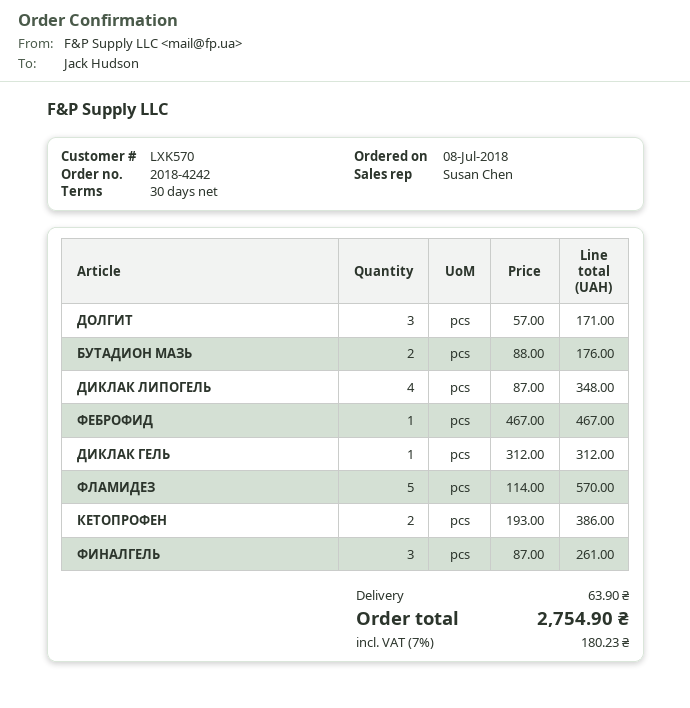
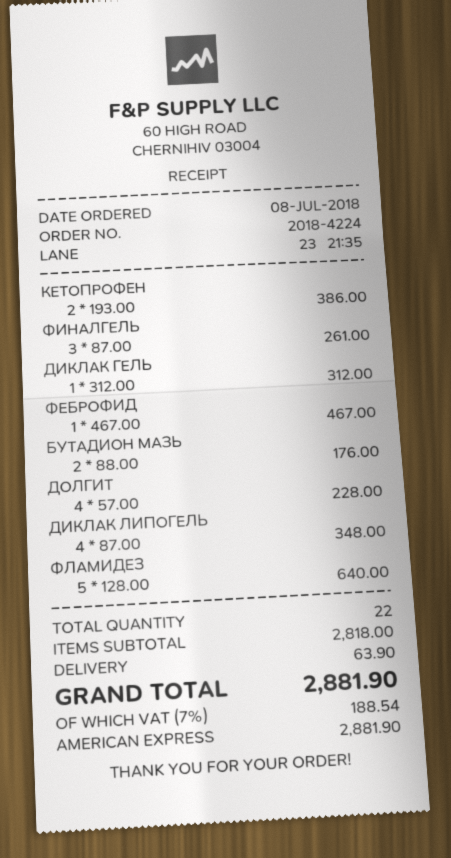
order number: 2018-4242 -> 2018-4224
ДОЛГИТ: 3 x 57.00 = 171.00 -> 4 x 57.00 = 228.00
ФЛАМИДЕЗ: 5 x 114.00 = 570.00 -> 5 x 128.00 = 640.00
tax: 7% = 180.23 -> 7% = 188.54
total: 2754.90 -> 2881.90

